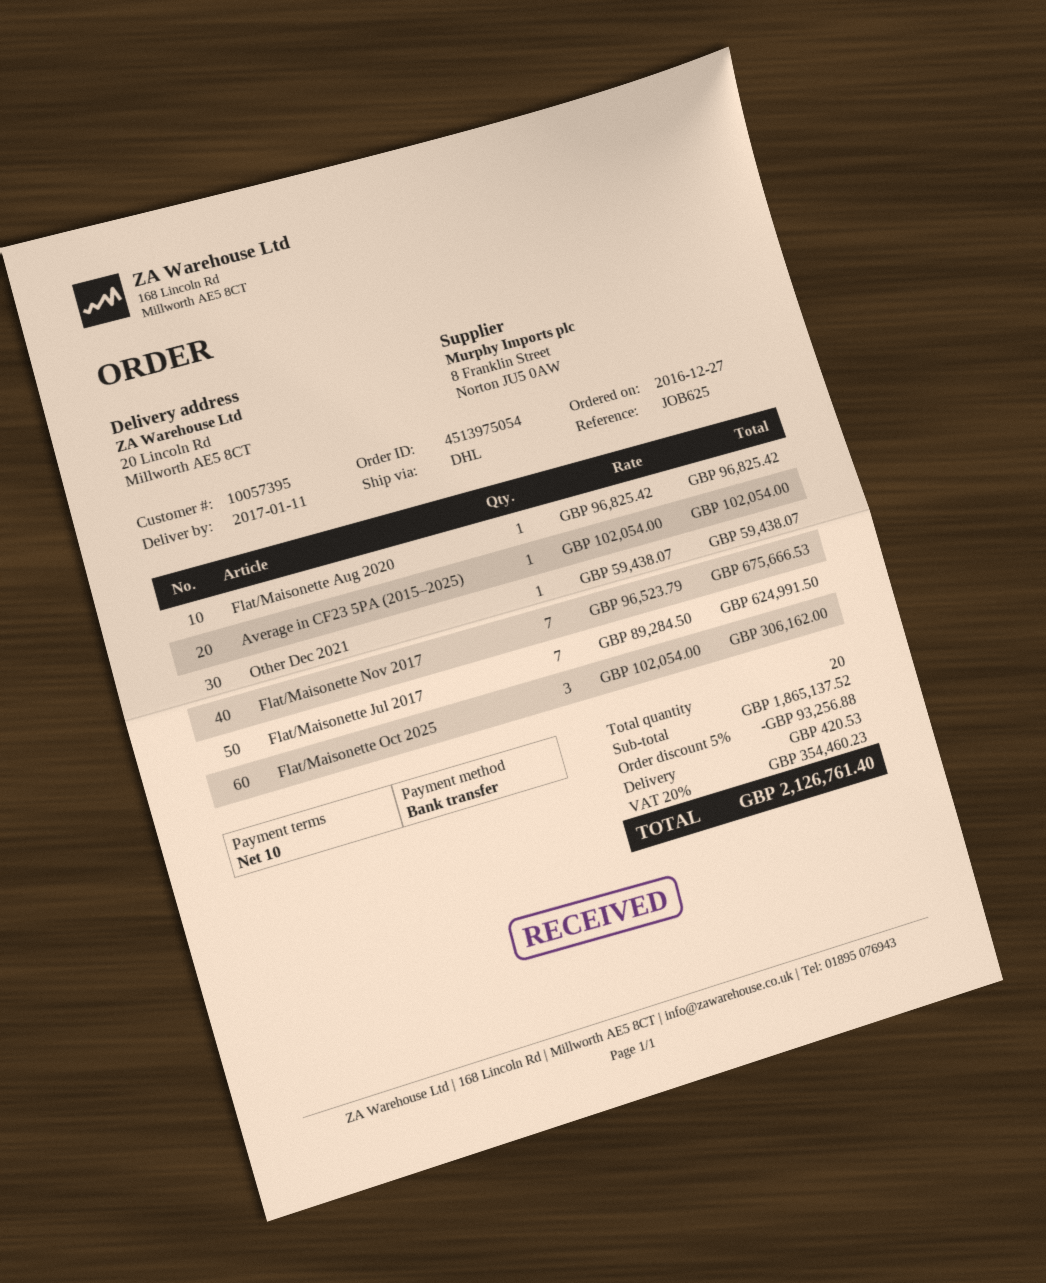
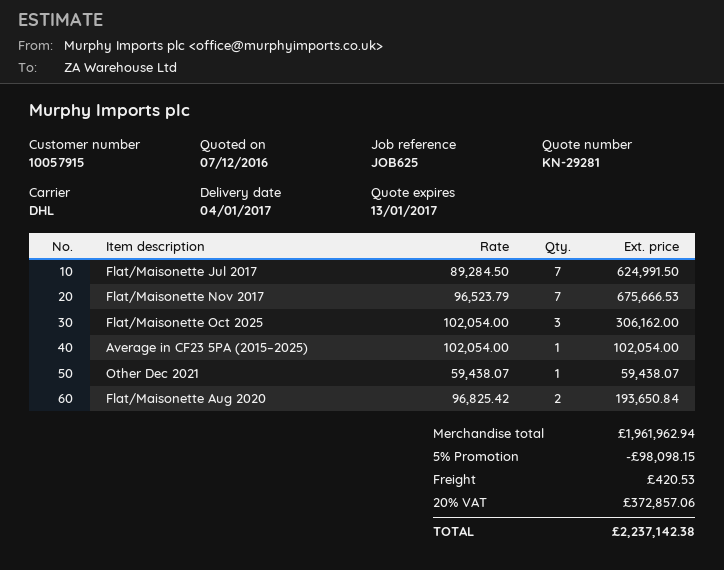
delivery date: 2017-01-11 -> 2017-01-04
customer number: 10057395 -> 10057915
Flat/Maisonette Aug 2020: 1 x 96825.42 = 96825.42 -> 2 x 96825.42 = 193650.84
subtotal: 1865137.52 -> 1961962.94
discount: 5% = 93256.88 -> 5% = 98098.15
tax: 20% = 354460.23 -> 20% = 372857.06
total: 2126761.40 -> 2237142.38

